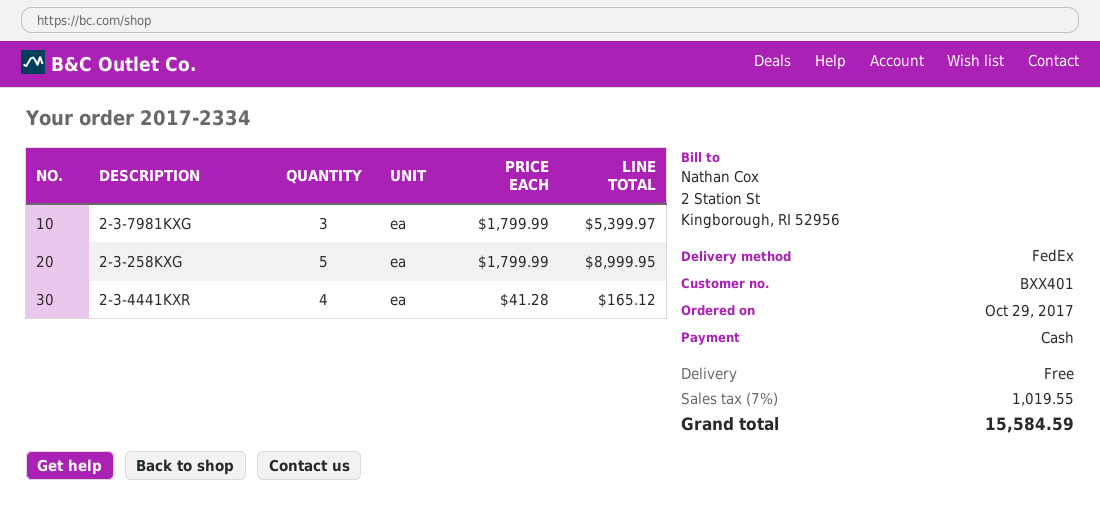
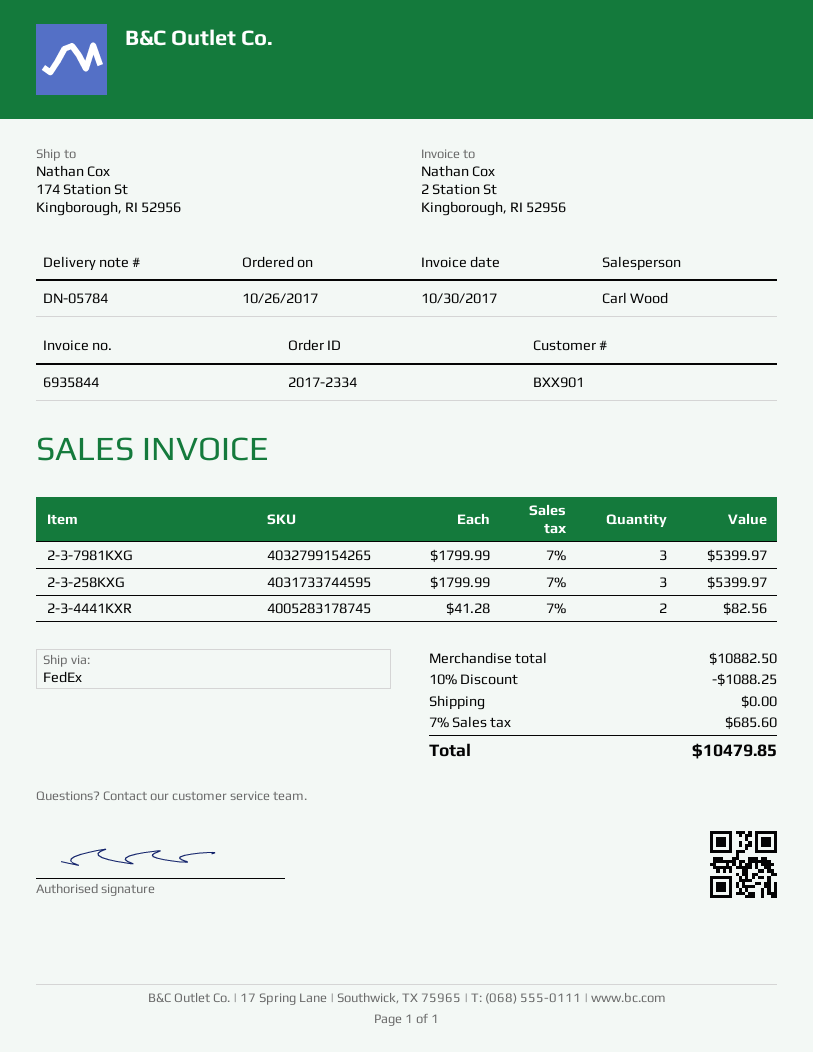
order date: 2017-10-29 -> 2017-10-26
customer number: BXX401 -> BXX901
2-3-258KXG: 5 x 1799.99 = 8999.95 -> 3 x 1799.99 = 5399.97
2-3-4441KXR: 4 x 41.28 = 165.12 -> 2 x 41.28 = 82.56
discount: none -> 10% = 1088.25
tax: 7% = 1019.55 -> 7% = 685.60
total: 15584.59 -> 10479.85

